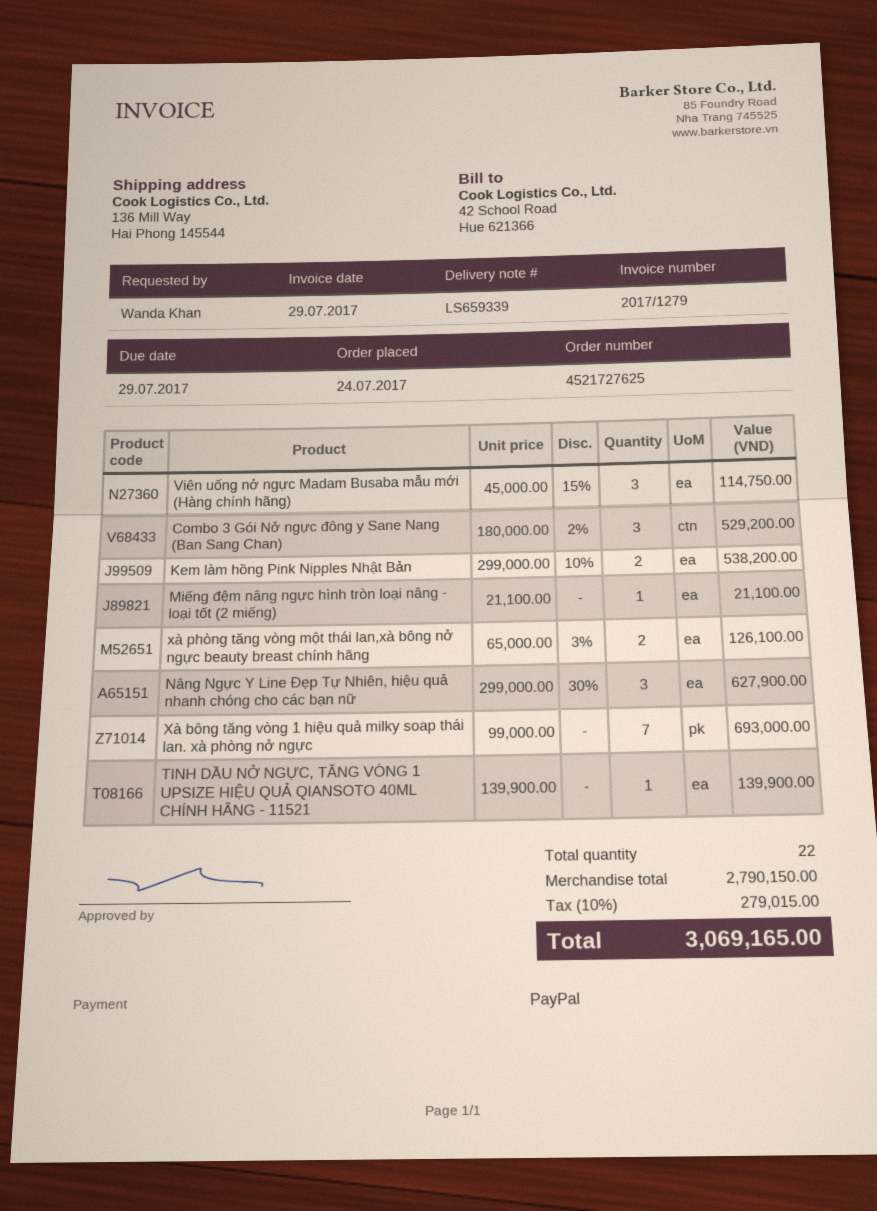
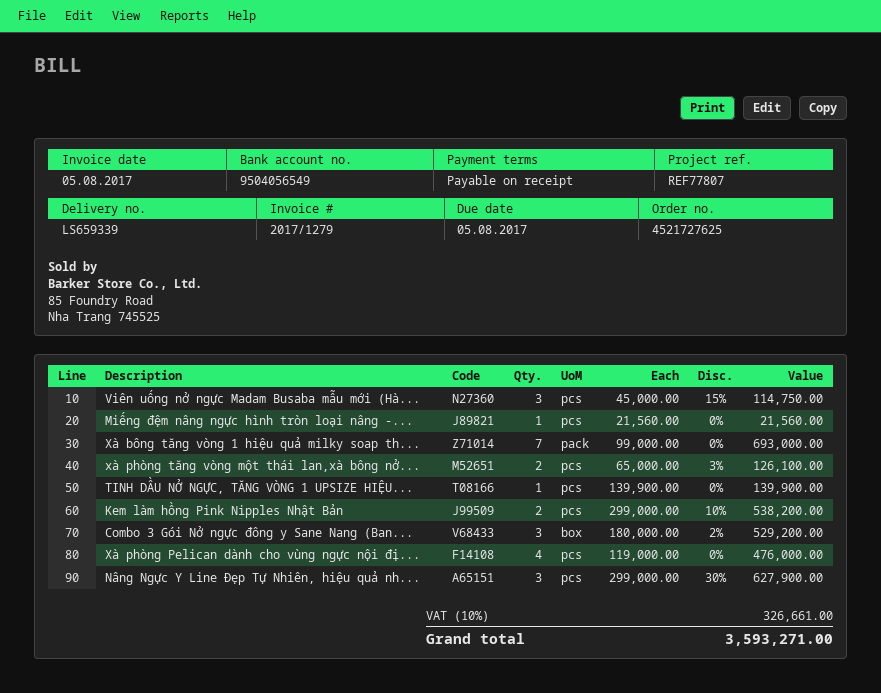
invoice date: 2017-07-29 -> 2017-08-05
due date: 2017-07-29 -> 2017-08-05
Miếng đệm nâng ngực hình tròn loại nâng - loại tốt (2 miếng): 1 x 21100.00 = 21100.00 -> 1 x 21560.00 = 21560.00
Xà phòng Pelican dành cho vùng ngực nội đị...: none -> 4 x 119000.00 = 476000.00
tax: 10% = 279015.00 -> 10% = 326661.00
total: 3069165.00 -> 3593271.00

